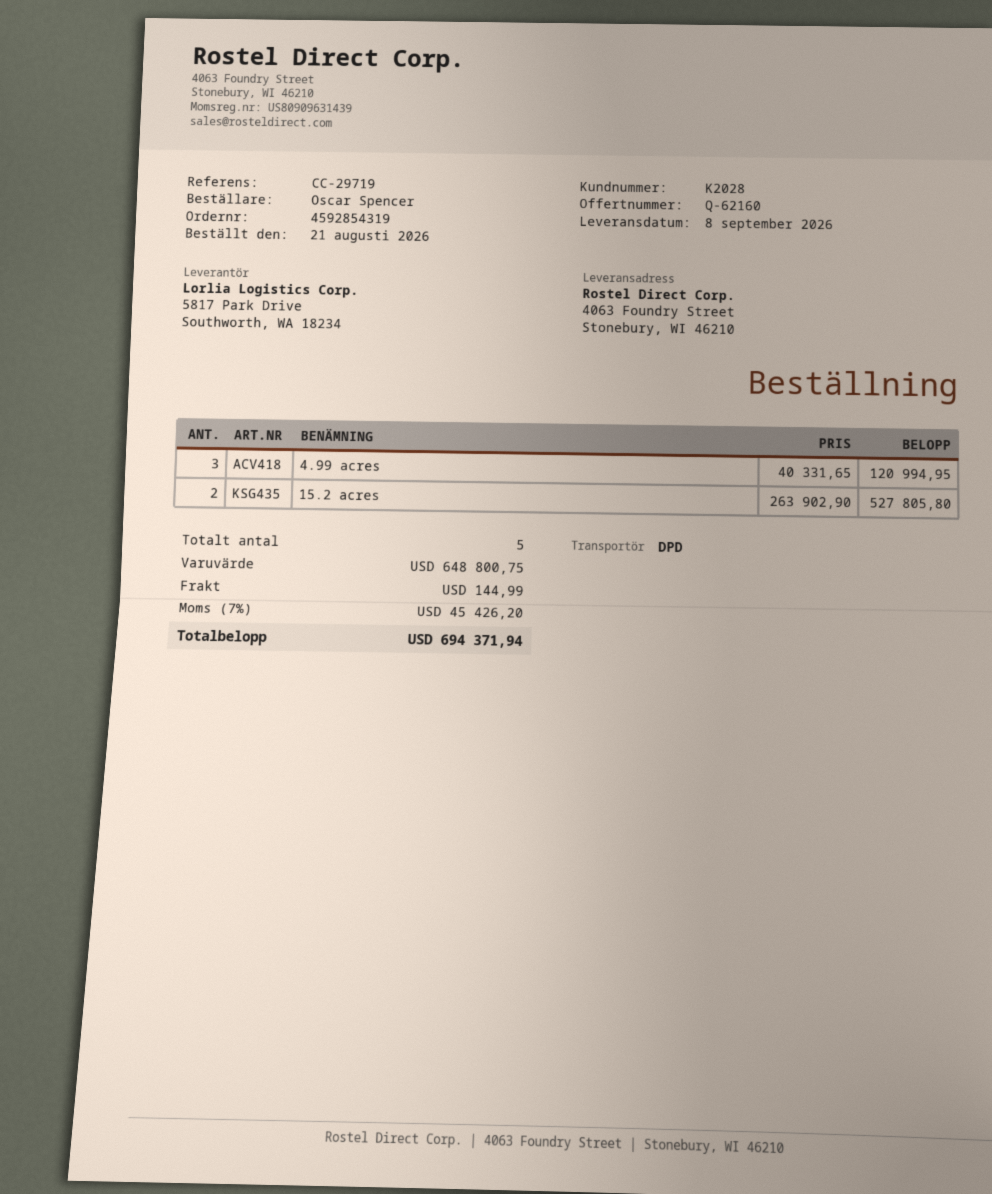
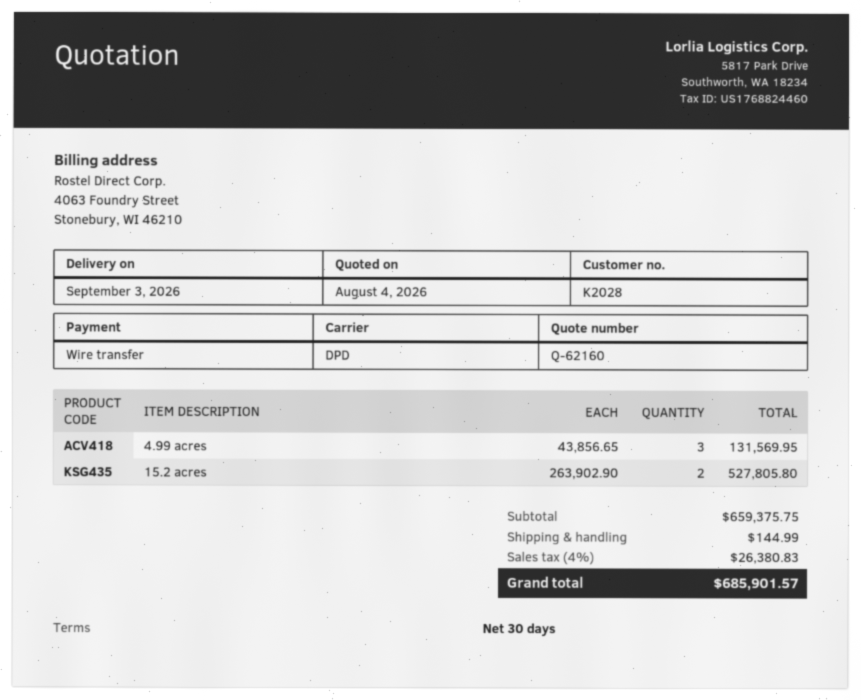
delivery date: 2026-09-08 -> 2026-09-03
4.99 acres: 3 x 40331.65 = 120994.95 -> 3 x 43856.65 = 131569.95
subtotal: 648800.75 -> 659375.75
tax: 7% = 45426.20 -> 4% = 26380.83
total: 694371.94 -> 685901.57

